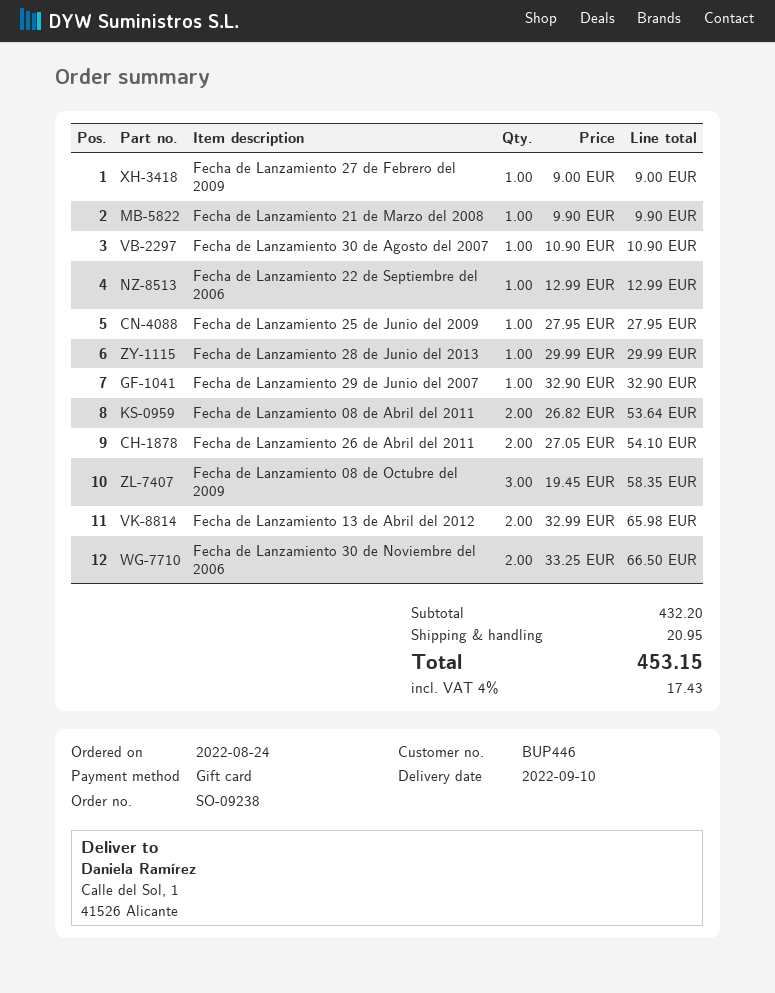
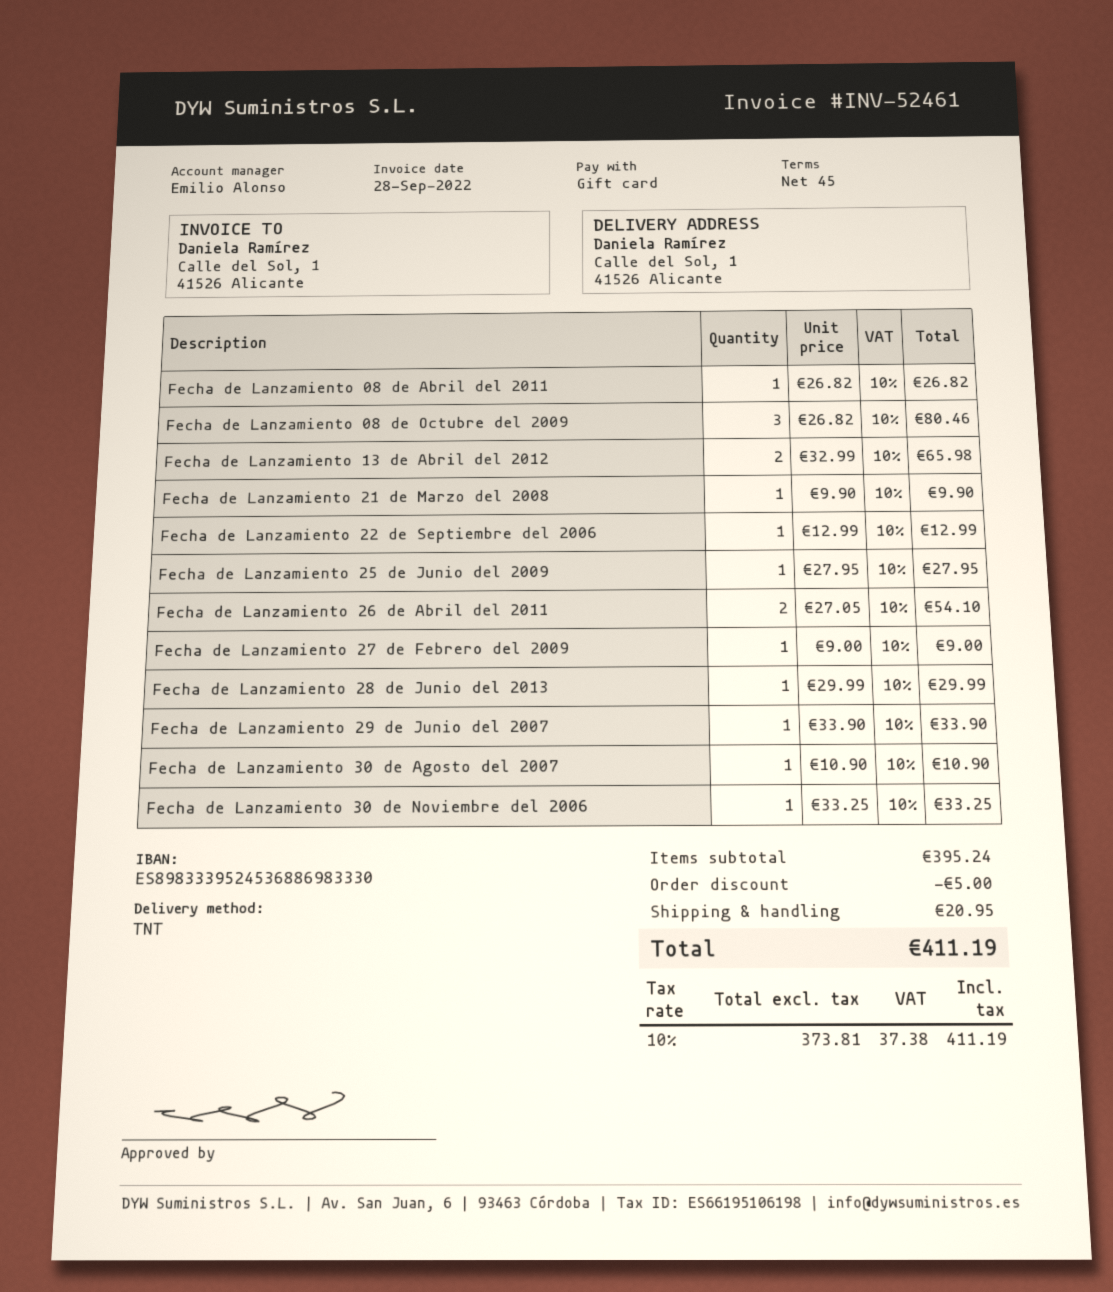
Fecha de Lanzamiento 29 de Junio del 2007: 1 x 32.90 = 32.90 -> 1 x 33.90 = 33.90
Fecha de Lanzamiento 08 de Abril del 2011: 2 x 26.82 = 53.64 -> 1 x 26.82 = 26.82
Fecha de Lanzamiento 08 de Octubre del 2009: 3 x 19.45 = 58.35 -> 3 x 26.82 = 80.46
Fecha de Lanzamiento 30 de Noviembre del 2006: 2 x 33.25 = 66.50 -> 1 x 33.25 = 33.25
subtotal: 432.20 -> 395.24
discount: none -> 5.00
tax: 4% = 17.43 -> 10% = 37.38
total: 453.15 -> 411.19

